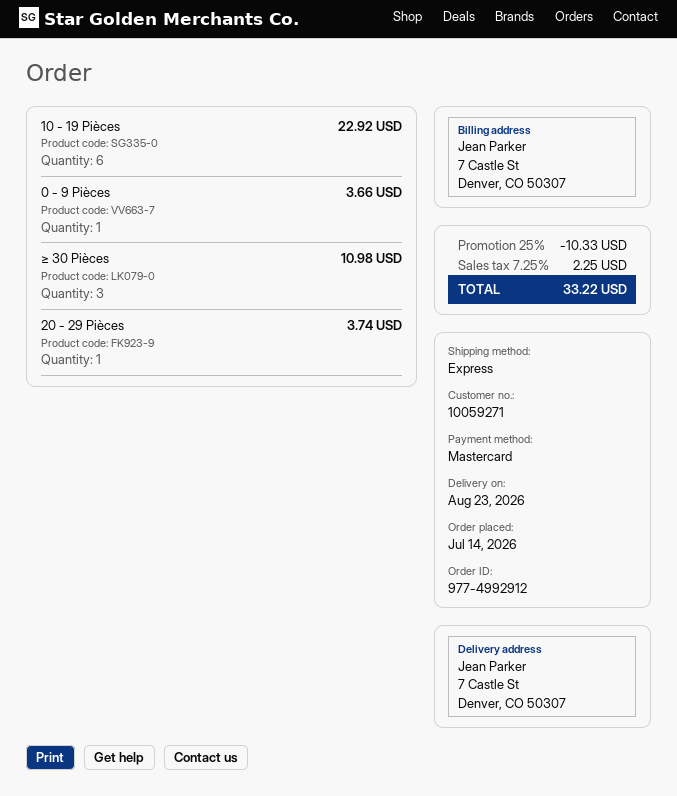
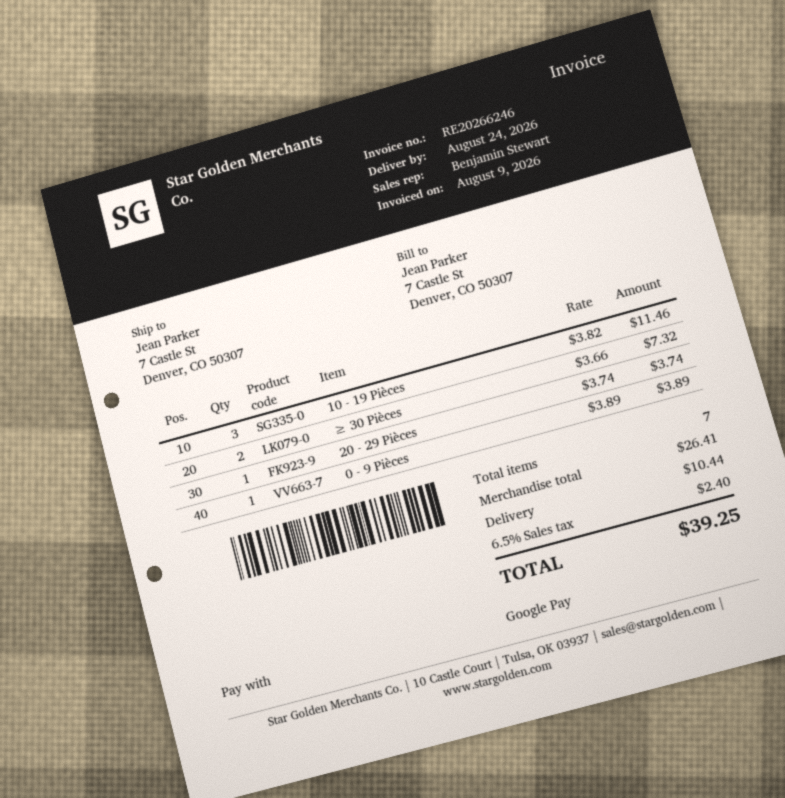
delivery date: 2026-08-23 -> 2026-08-24
payment method: Mastercard -> Google Pay
10 - 19 Pièces: 6 for 22.92 -> 3 for 11.46
0 - 9 Pièces: 1 for 3.66 -> 1 for 3.89
≥ 30 Pièces: 3 for 10.98 -> 2 for 7.32
discount: 25% = 10.33 -> none
shipping: none -> 10.44
tax: 7.25% = 2.25 -> 6.5% = 2.40
total: 33.22 -> 39.25

